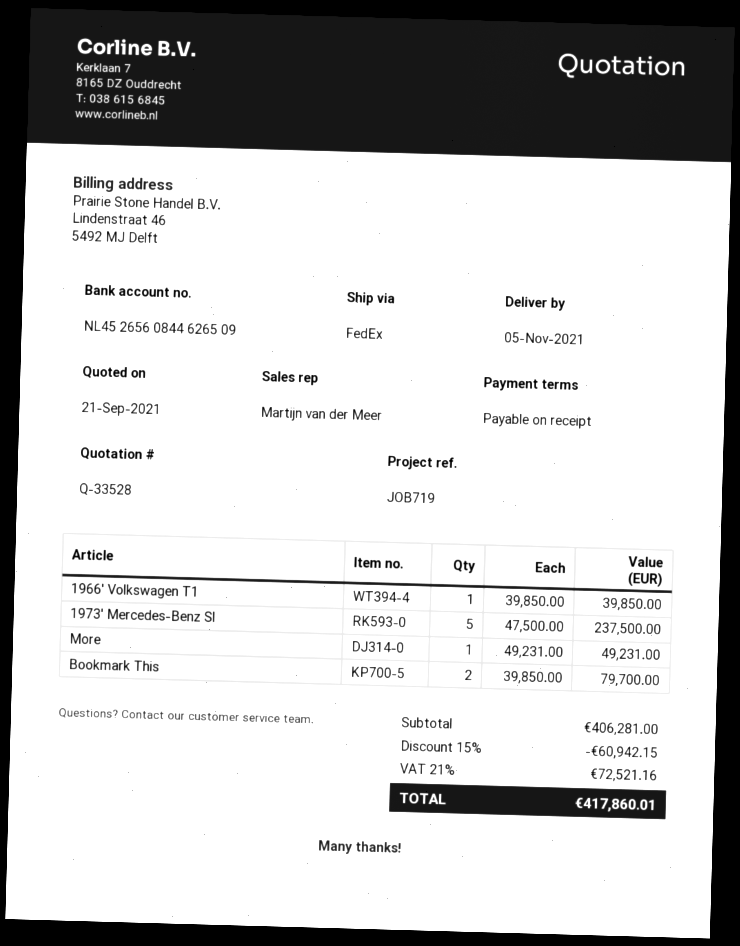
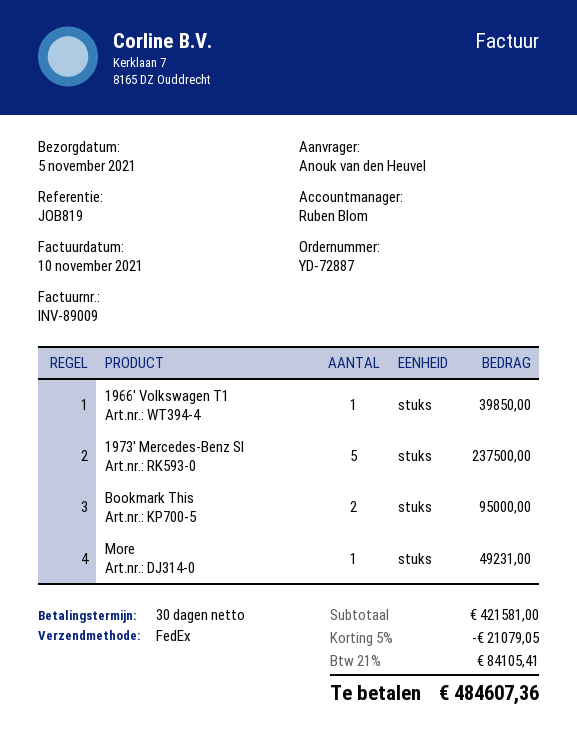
payment terms: on receipt -> 30 days
reference: JOB719 -> JOB819
sales rep: Martijn van der Meer -> Ruben Blom
Bookmark This: 2 for 79700.00 -> 2 for 95000.00
subtotal: 406281.00 -> 421581.00
discount: 15% = 60942.15 -> 5% = 21079.05
tax: 21% = 72521.16 -> 21% = 84105.41
total: 417860.01 -> 484607.36

